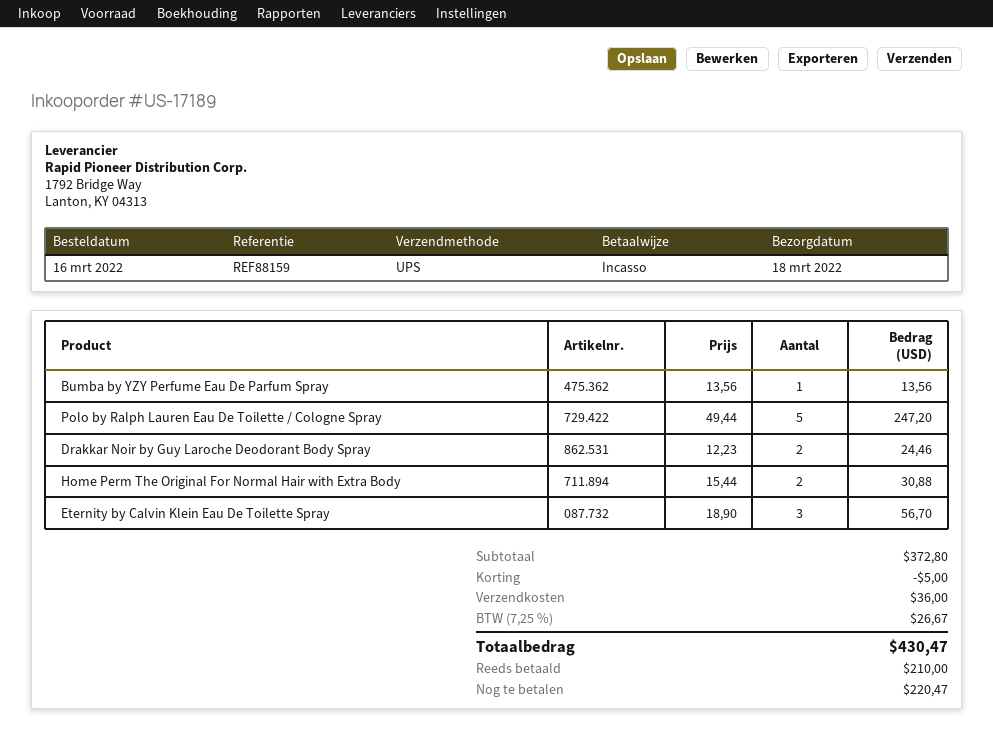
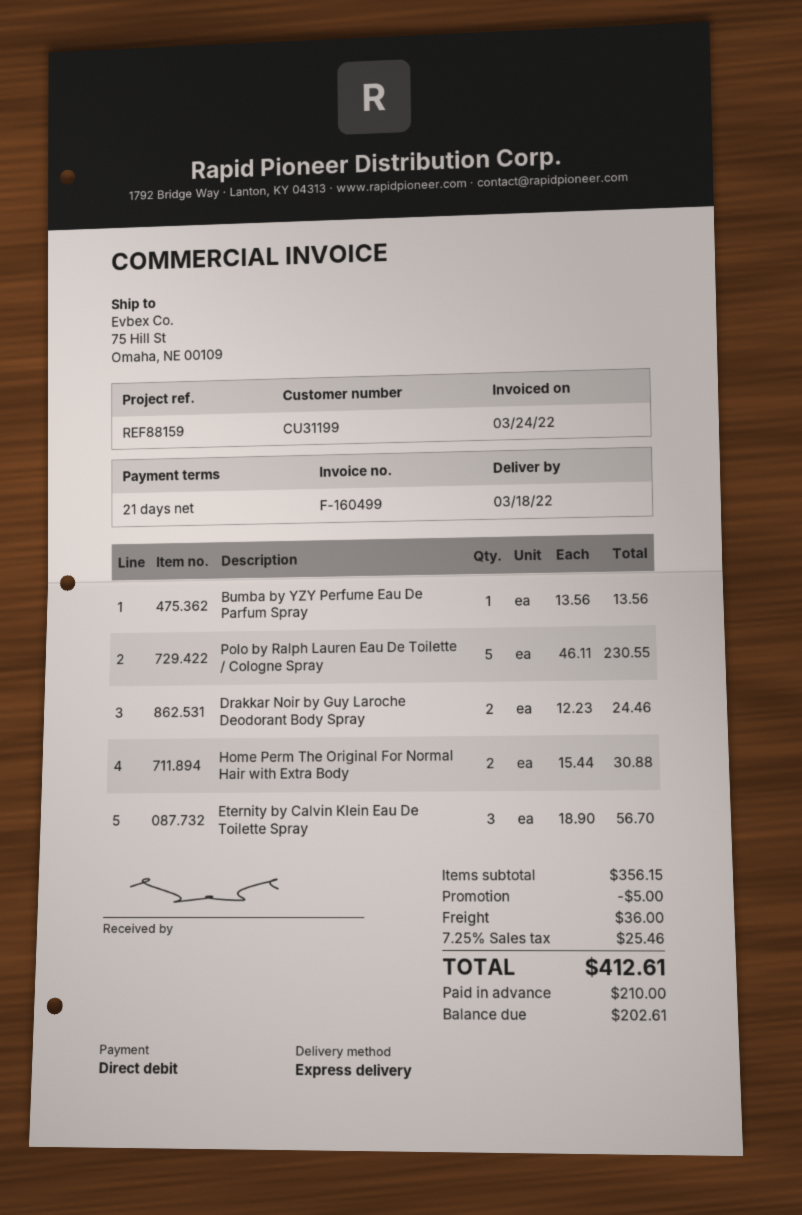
shipping method: UPS -> express
Polo by Ralph Lauren Eau De Toilette / Cologne Spray: 5 x 49.44 = 247.20 -> 5 x 46.11 = 230.55
subtotal: 372.80 -> 356.15
tax: 7.25% = 26.67 -> 7.25% = 25.46
total: 430.47 -> 412.61
balance: 220.47 -> 202.61

